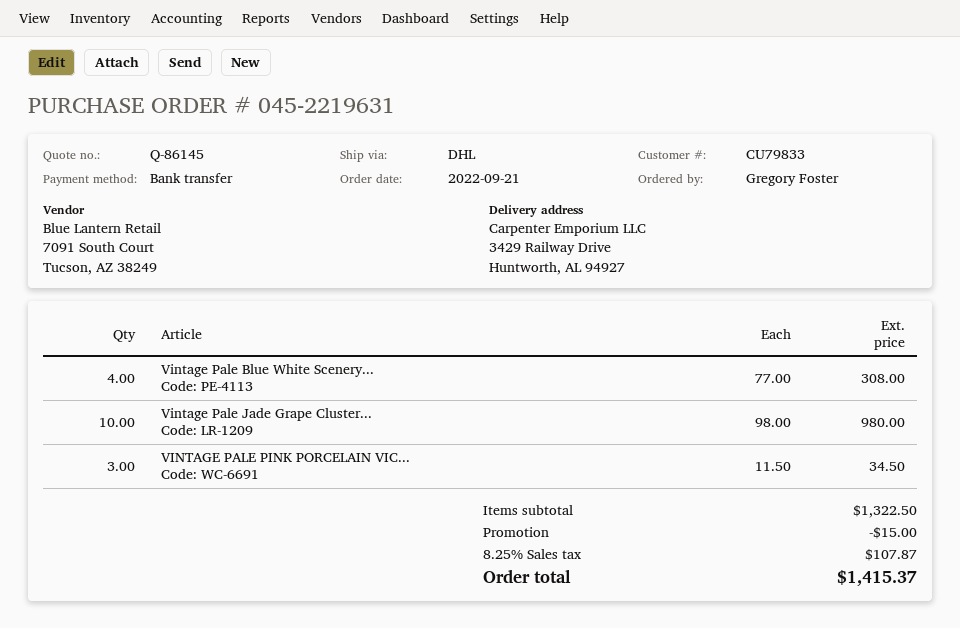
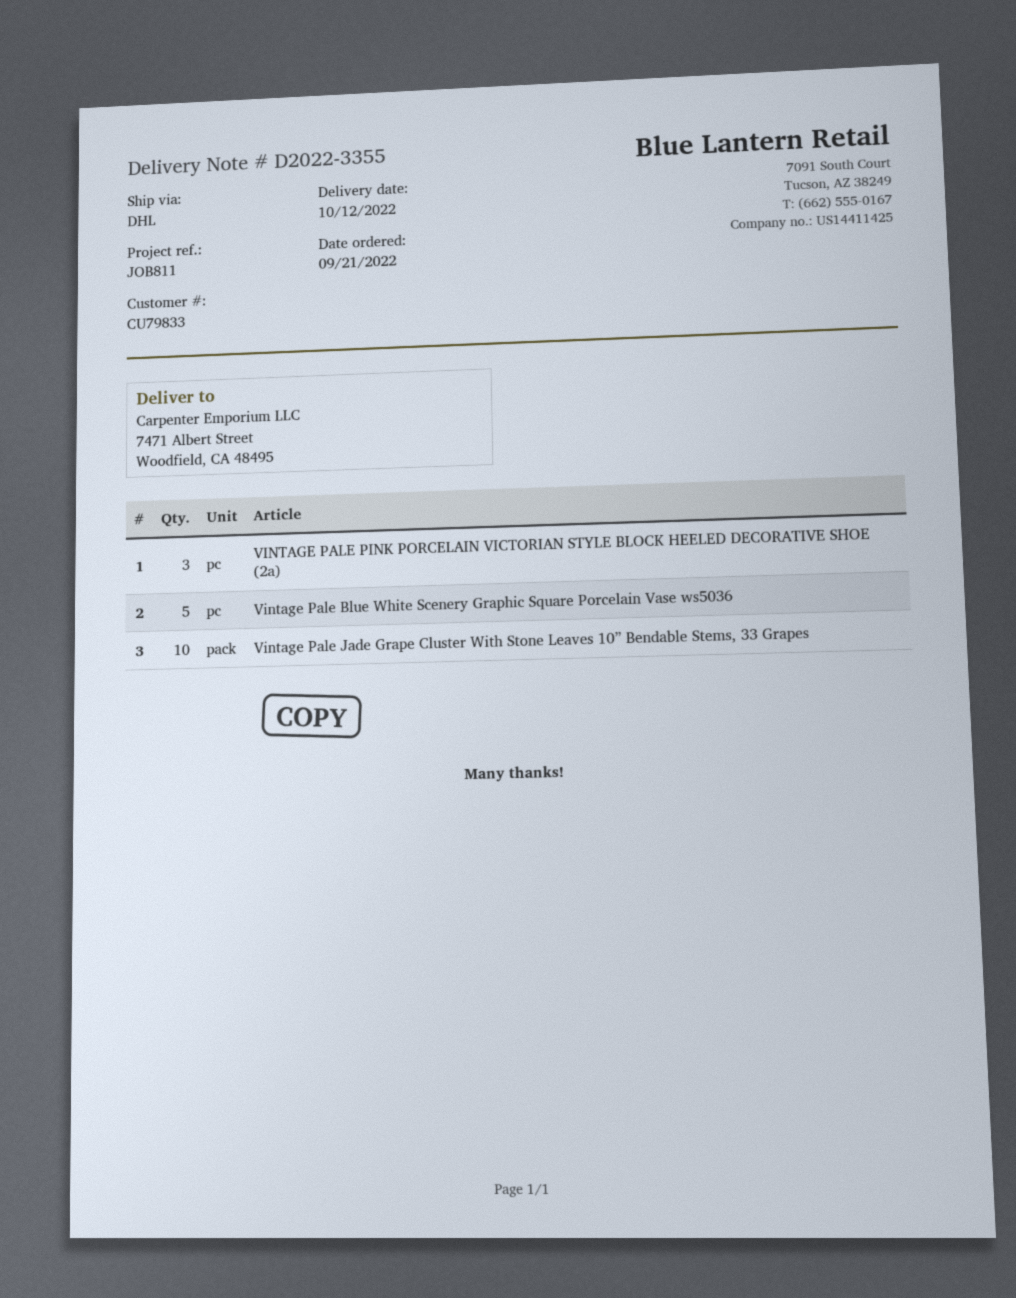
ship to: 3429 Railway Drive, Huntworth, AL 94927 -> 7471 Albert Street, Woodfield, CA 48495
Vintage Pale Blue White Scenery...: 4 -> 5

